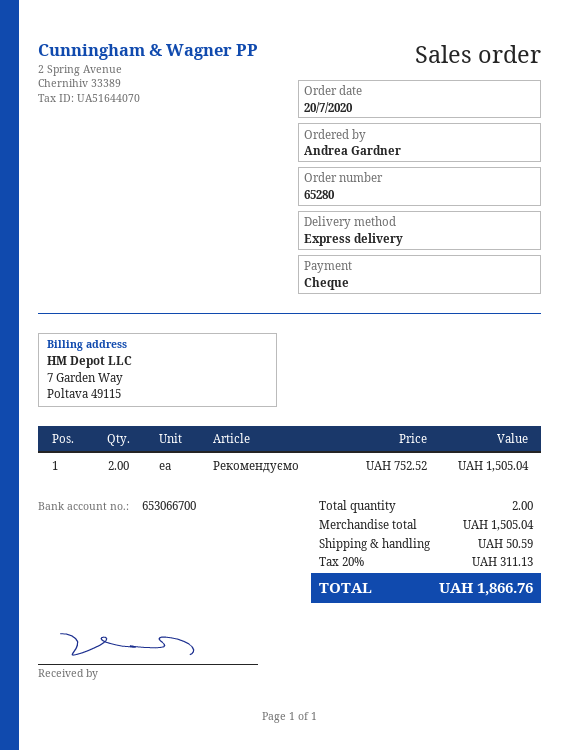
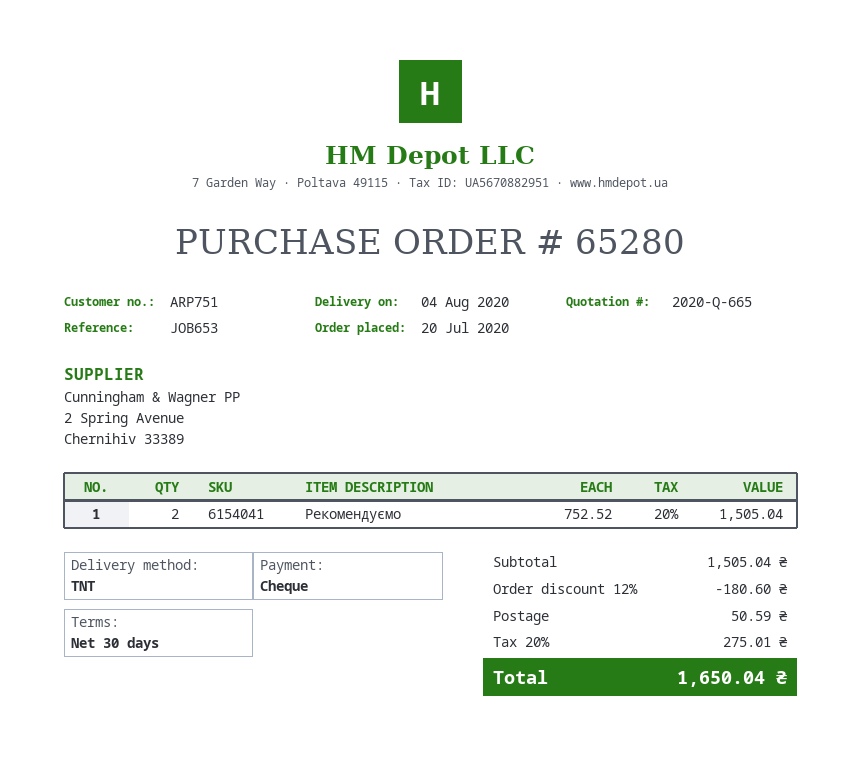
shipping method: express -> TNT
discount: none -> 12% = 180.60
tax: 20% = 311.13 -> 20% = 275.01
total: 1866.76 -> 1650.04

